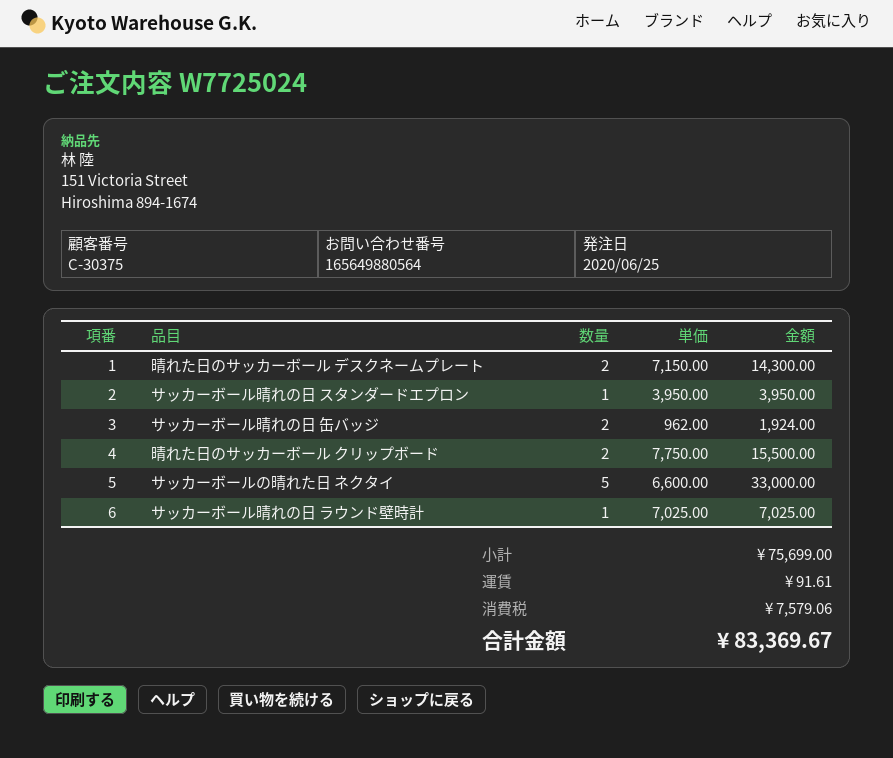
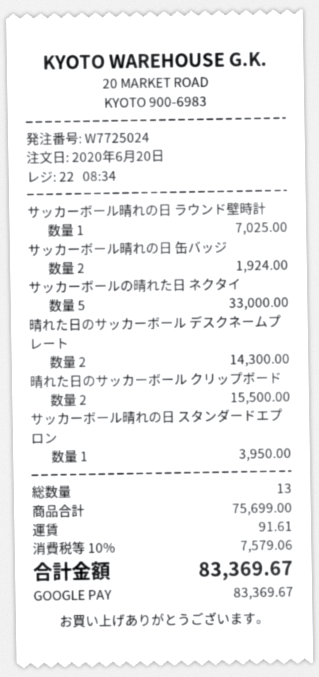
order date: 2020-06-25 -> 2020-06-20

